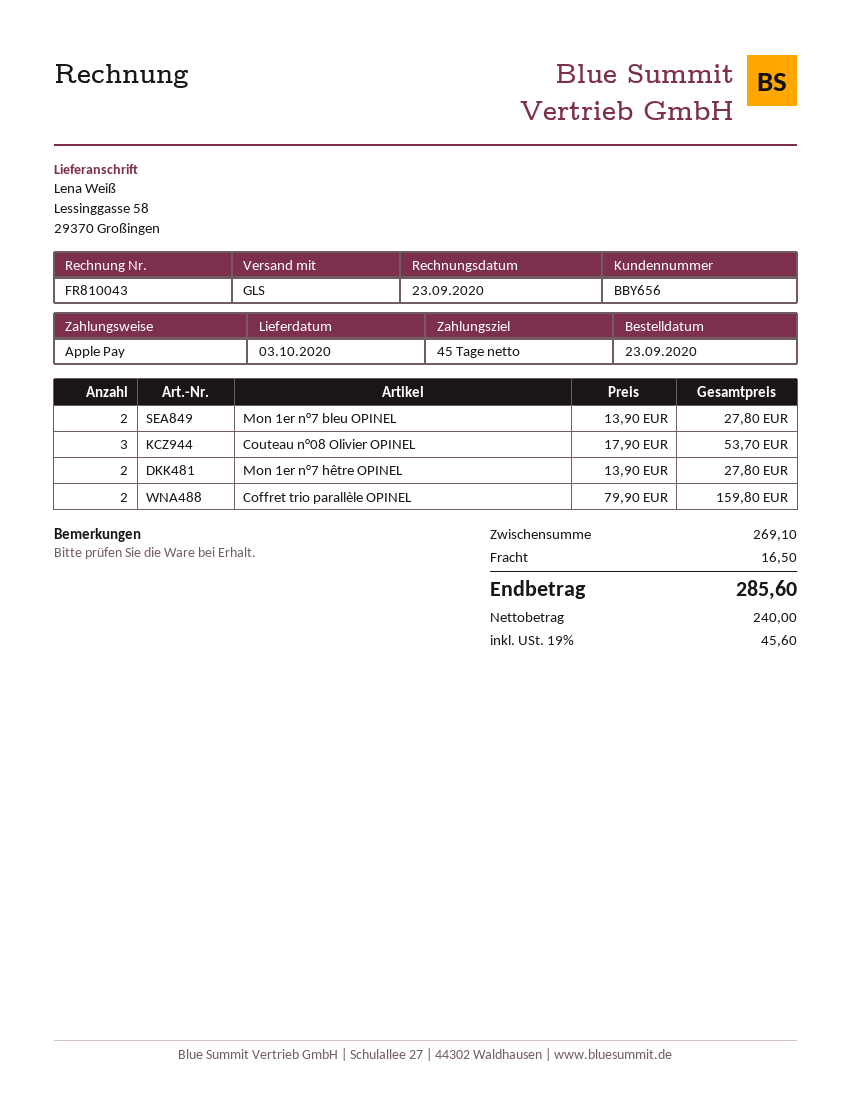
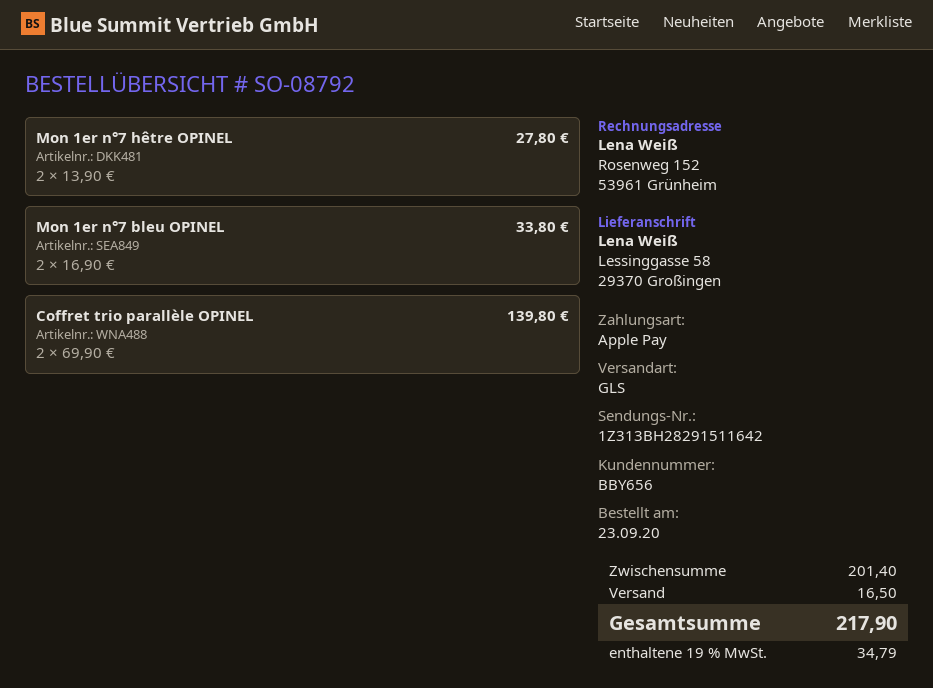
Mon 1er n°7 bleu OPINEL: 2 x 13.90 = 27.80 -> 2 x 16.90 = 33.80
Couteau n°08 Olivier OPINEL: 3 x 17.90 = 53.70 -> none
Coffret trio parallèle OPINEL: 2 x 79.90 = 159.80 -> 2 x 69.90 = 139.80
subtotal: 269.10 -> 201.40
tax: 19% = 45.60 -> 19% = 34.79
total: 285.60 -> 217.90

